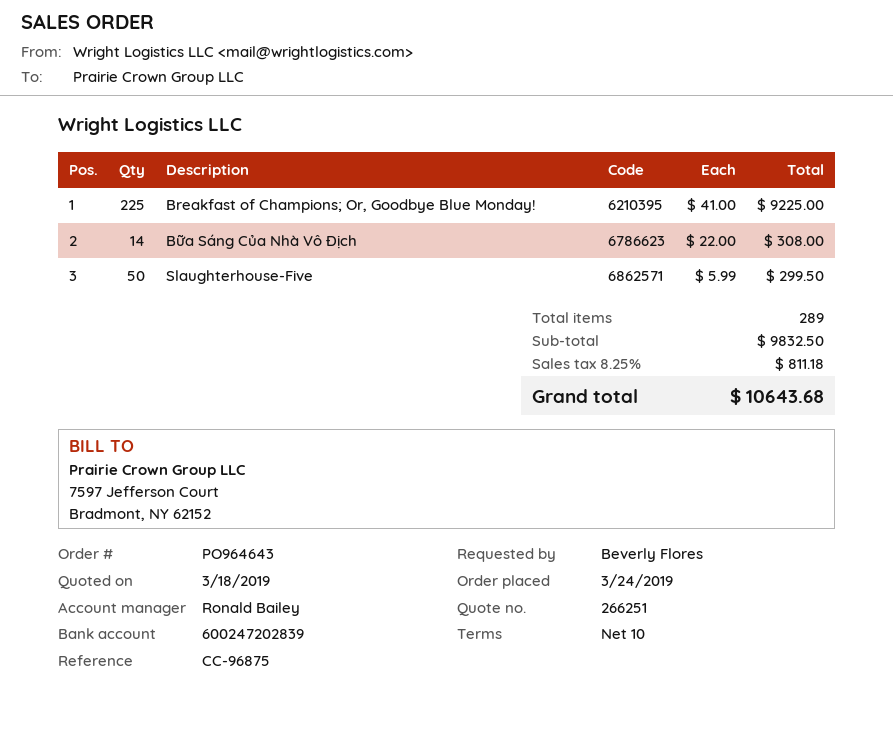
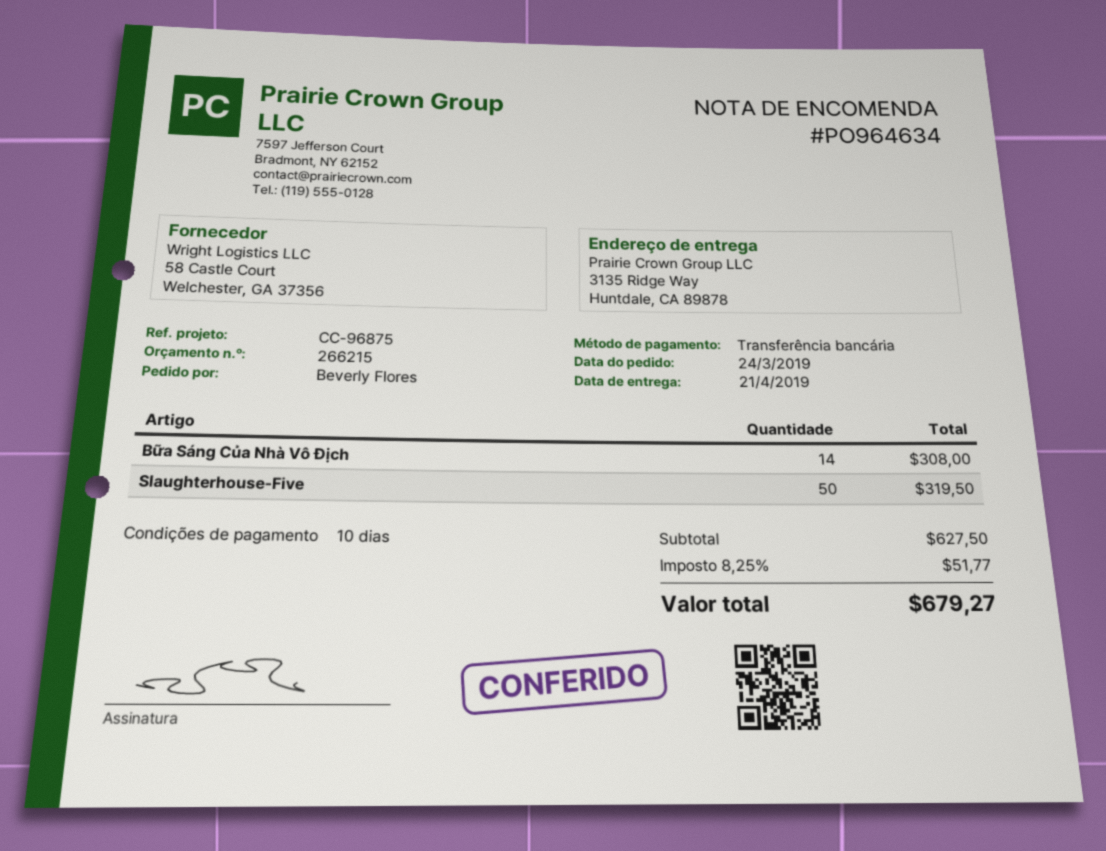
quote number: 266251 -> 266215
order number: PO964643 -> PO964634
Breakfast of Champions; Or, Goodbye Blue Monday!: 225 for 9225.00 -> none
Slaughterhouse-Five: 50 for 299.50 -> 50 for 319.50
subtotal: 9832.50 -> 627.50
tax: 8.25% = 811.18 -> 8.25% = 51.77
total: 10643.68 -> 679.27

